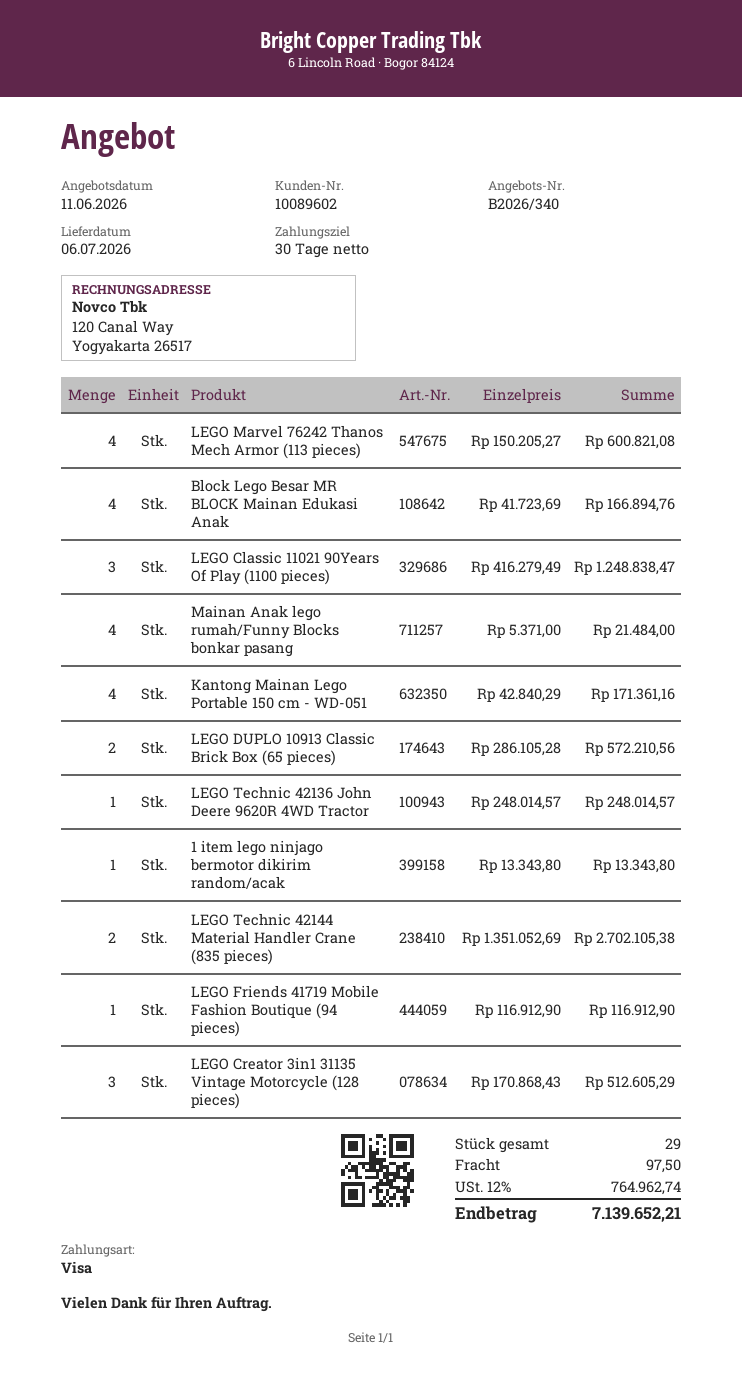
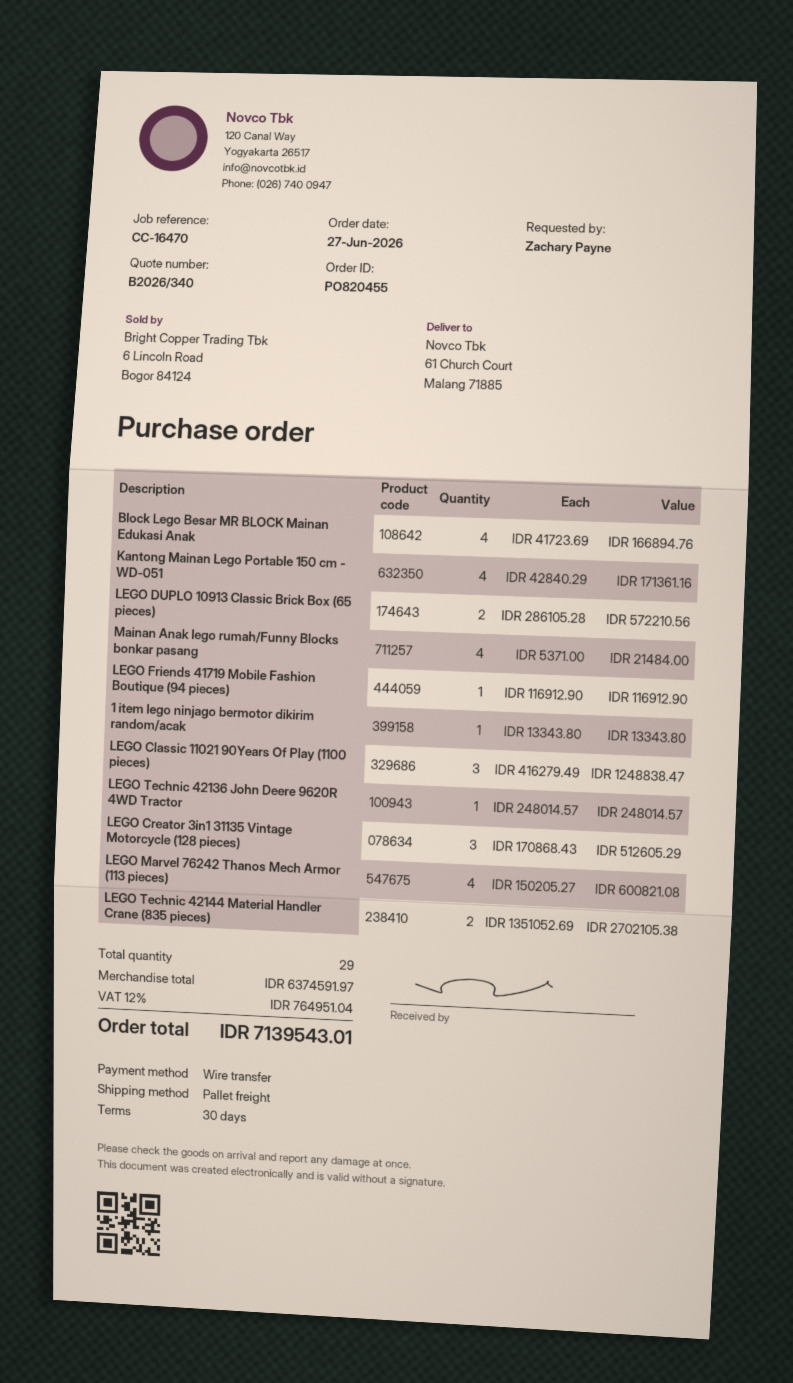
payment method: Visa -> bank transfer
shipping: 97.50 -> none
tax: 12% = 764962.74 -> 12% = 764951.04
total: 7139652.21 -> 7139543.01

